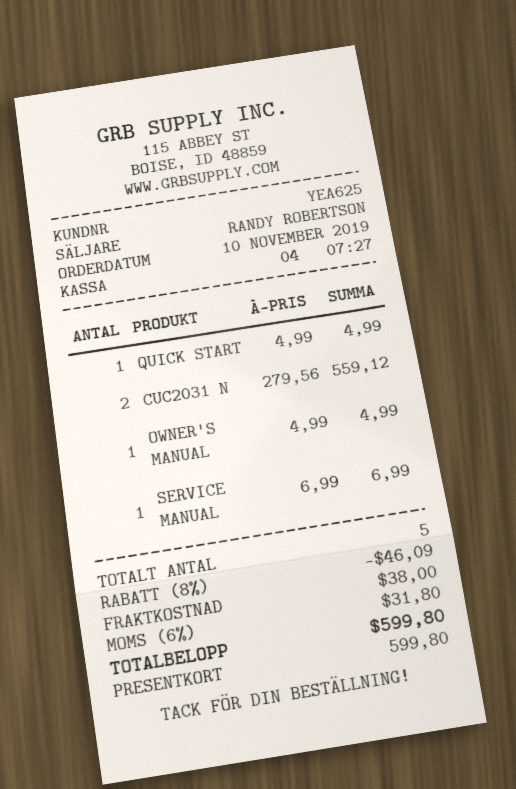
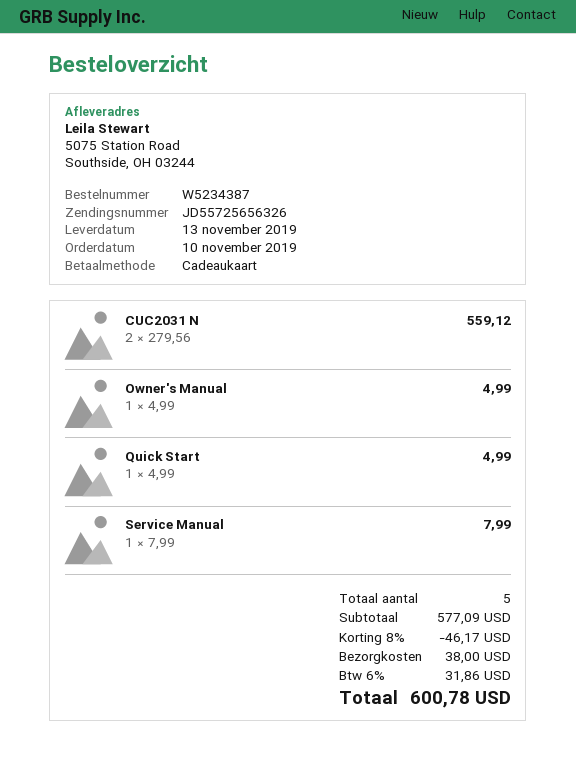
SERVICE MANUAL: 1 x 6.99 = 6.99 -> 1 x 7.99 = 7.99
discount: 8% = 46.09 -> 8% = 46.17
tax: 6% = 31.80 -> 6% = 31.86
total: 599.80 -> 600.78

